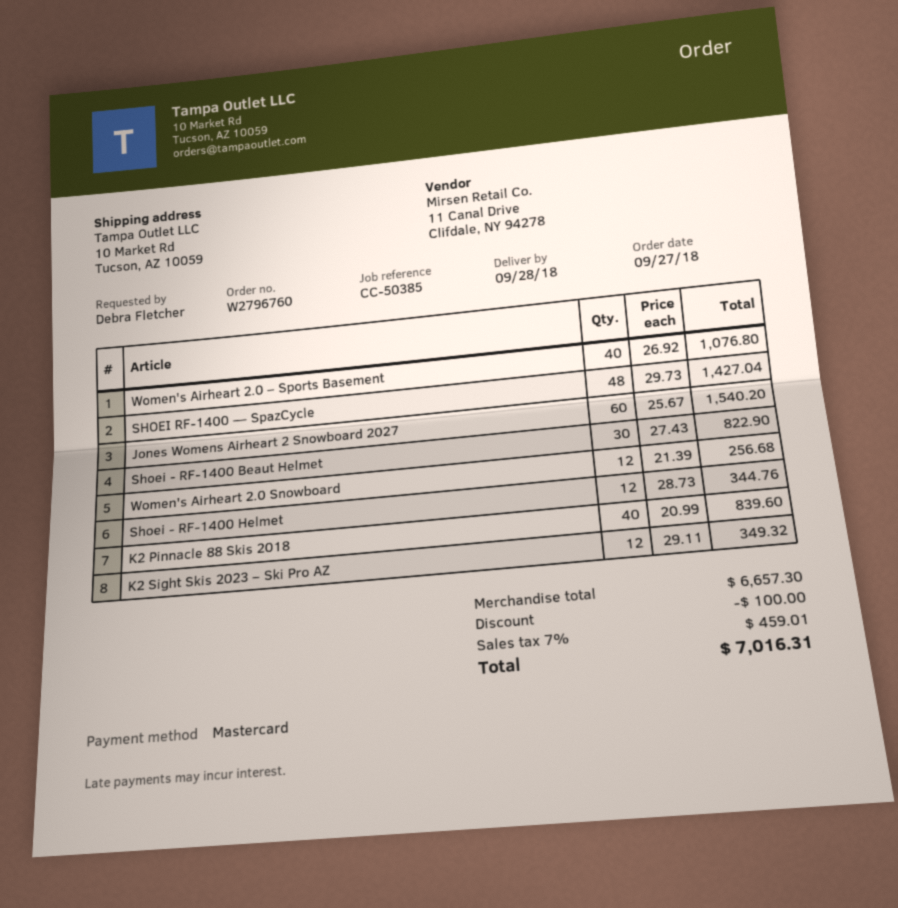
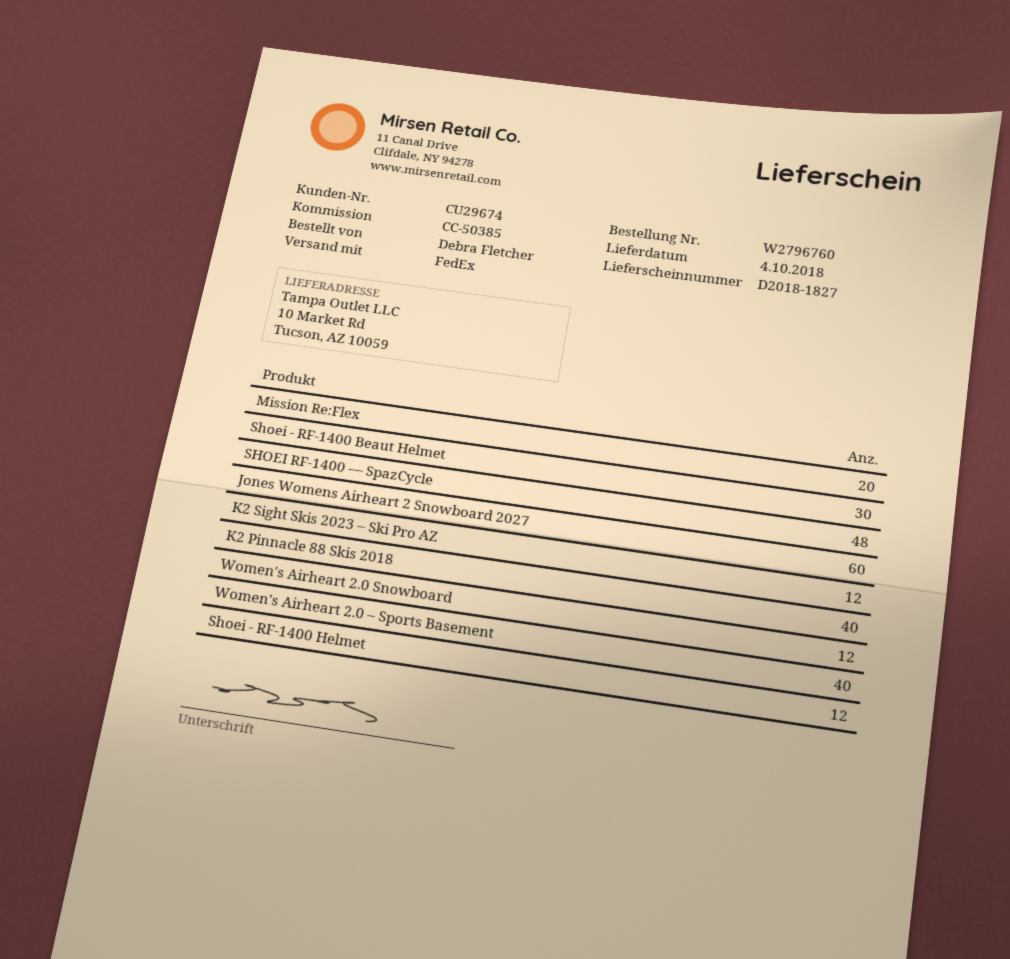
delivery date: 2018-09-28 -> 2018-10-04
Mission Re:Flex: none -> 20

